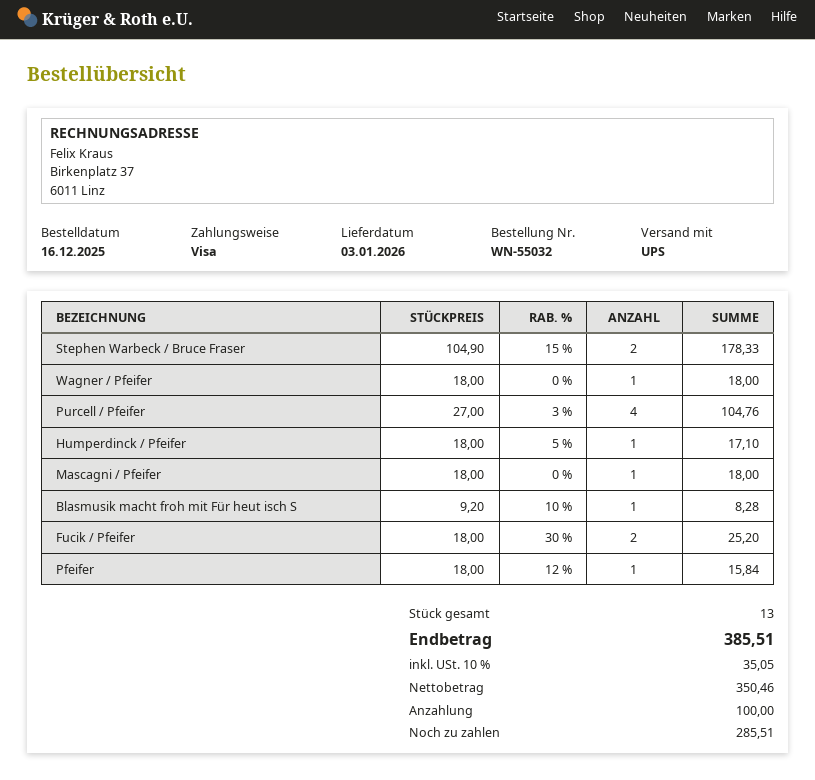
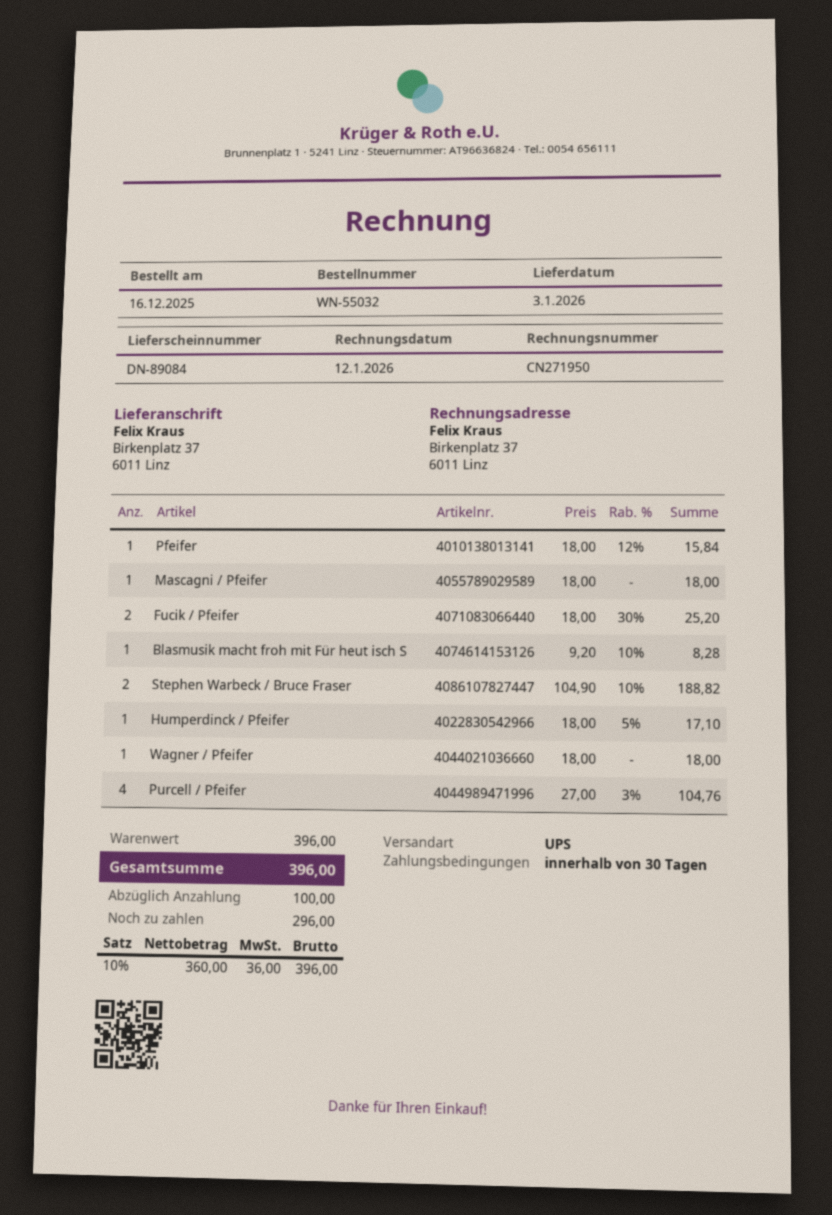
Stephen Warbeck / Bruce Fraser: 2 x 104.90 - 15% = 178.33 -> 2 x 104.90 - 10% = 188.82
net: 350.46 -> 360.00
tax: 10% = 35.05 -> 10% = 36.00
total: 385.51 -> 396.00
balance: 285.51 -> 296.00

